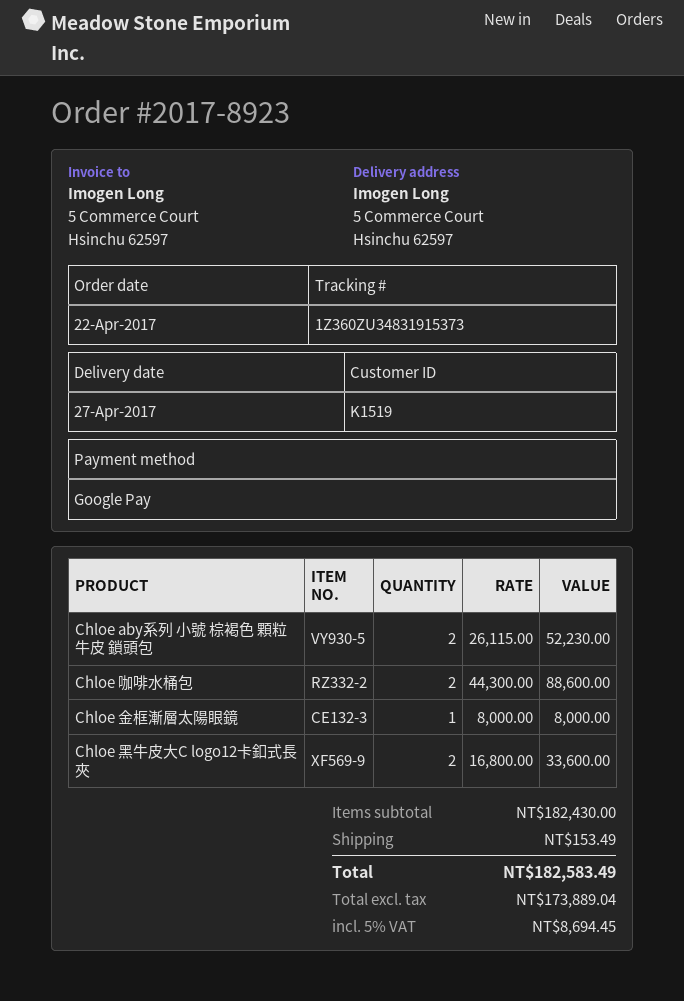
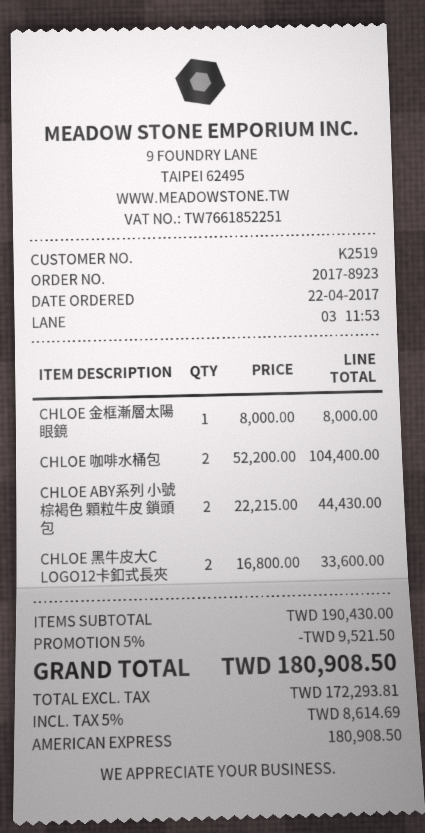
customer number: K1519 -> K2519
payment method: Google Pay -> American Express
Chloe aby系列 小號 棕褐色 顆粒牛皮 鎖頭包: 2 x 26115.00 = 52230.00 -> 2 x 22215.00 = 44430.00
Chloe 咖啡水桶包: 2 x 44300.00 = 88600.00 -> 2 x 52200.00 = 104400.00
subtotal: 182430.00 -> 190430.00
discount: none -> 5% = 9521.50
shipping: 153.49 -> none
net: 173889.04 -> 172293.81
tax: 5% = 8694.45 -> 5% = 8614.69
total: 182583.49 -> 180908.50

